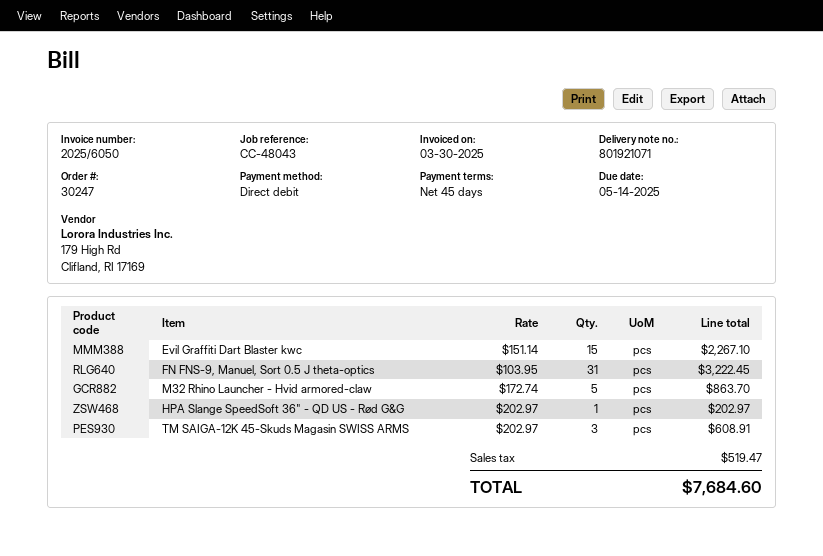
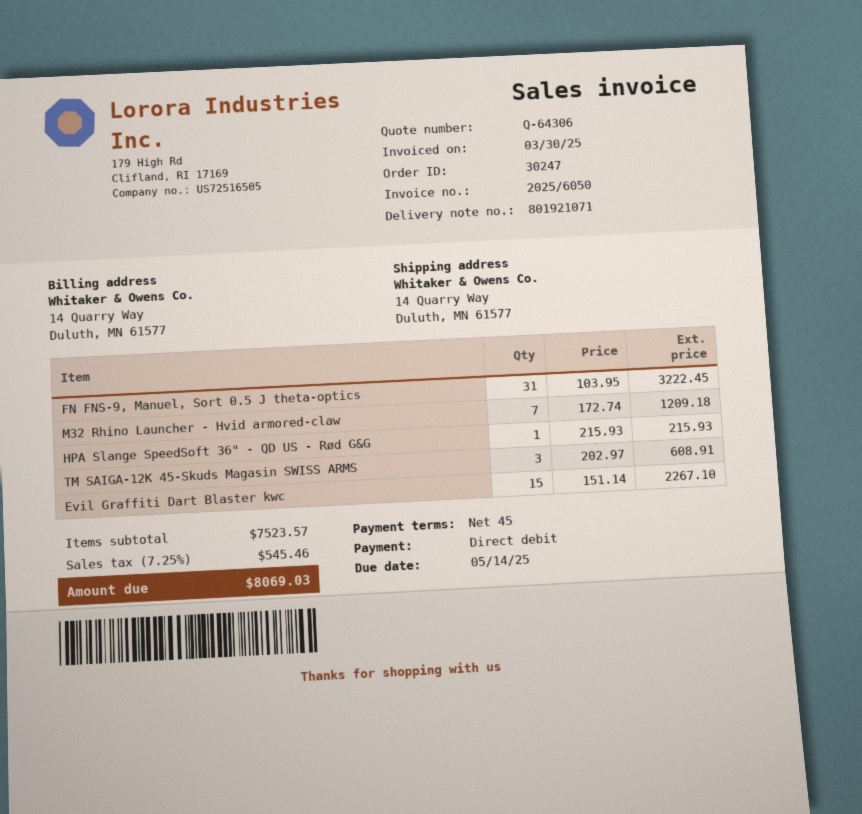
M32 Rhino Launcher - Hvid armored-claw: 5 x 172.74 = 863.70 -> 7 x 172.74 = 1209.18
HPA Slange SpeedSoft 36" - QD US - Rød G&G: 1 x 202.97 = 202.97 -> 1 x 215.93 = 215.93
tax: 519.47 -> 545.46
total: 7684.60 -> 8069.03

